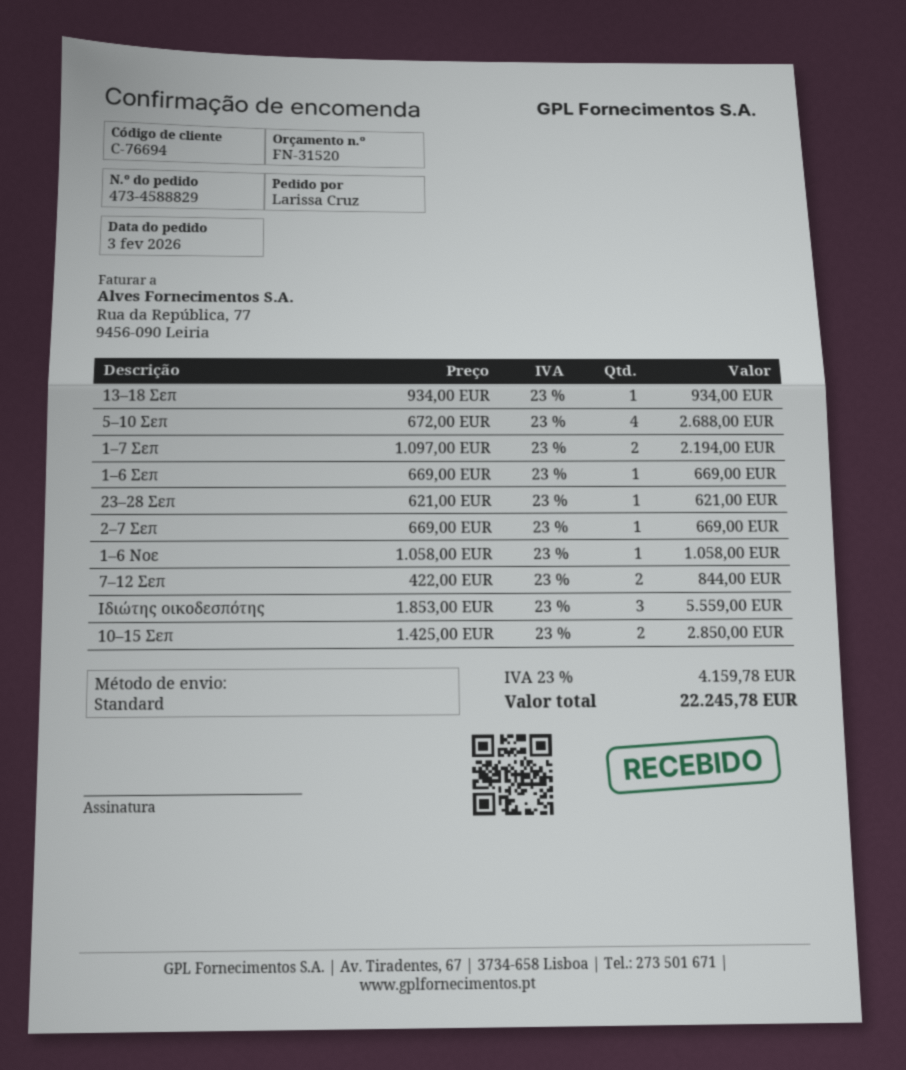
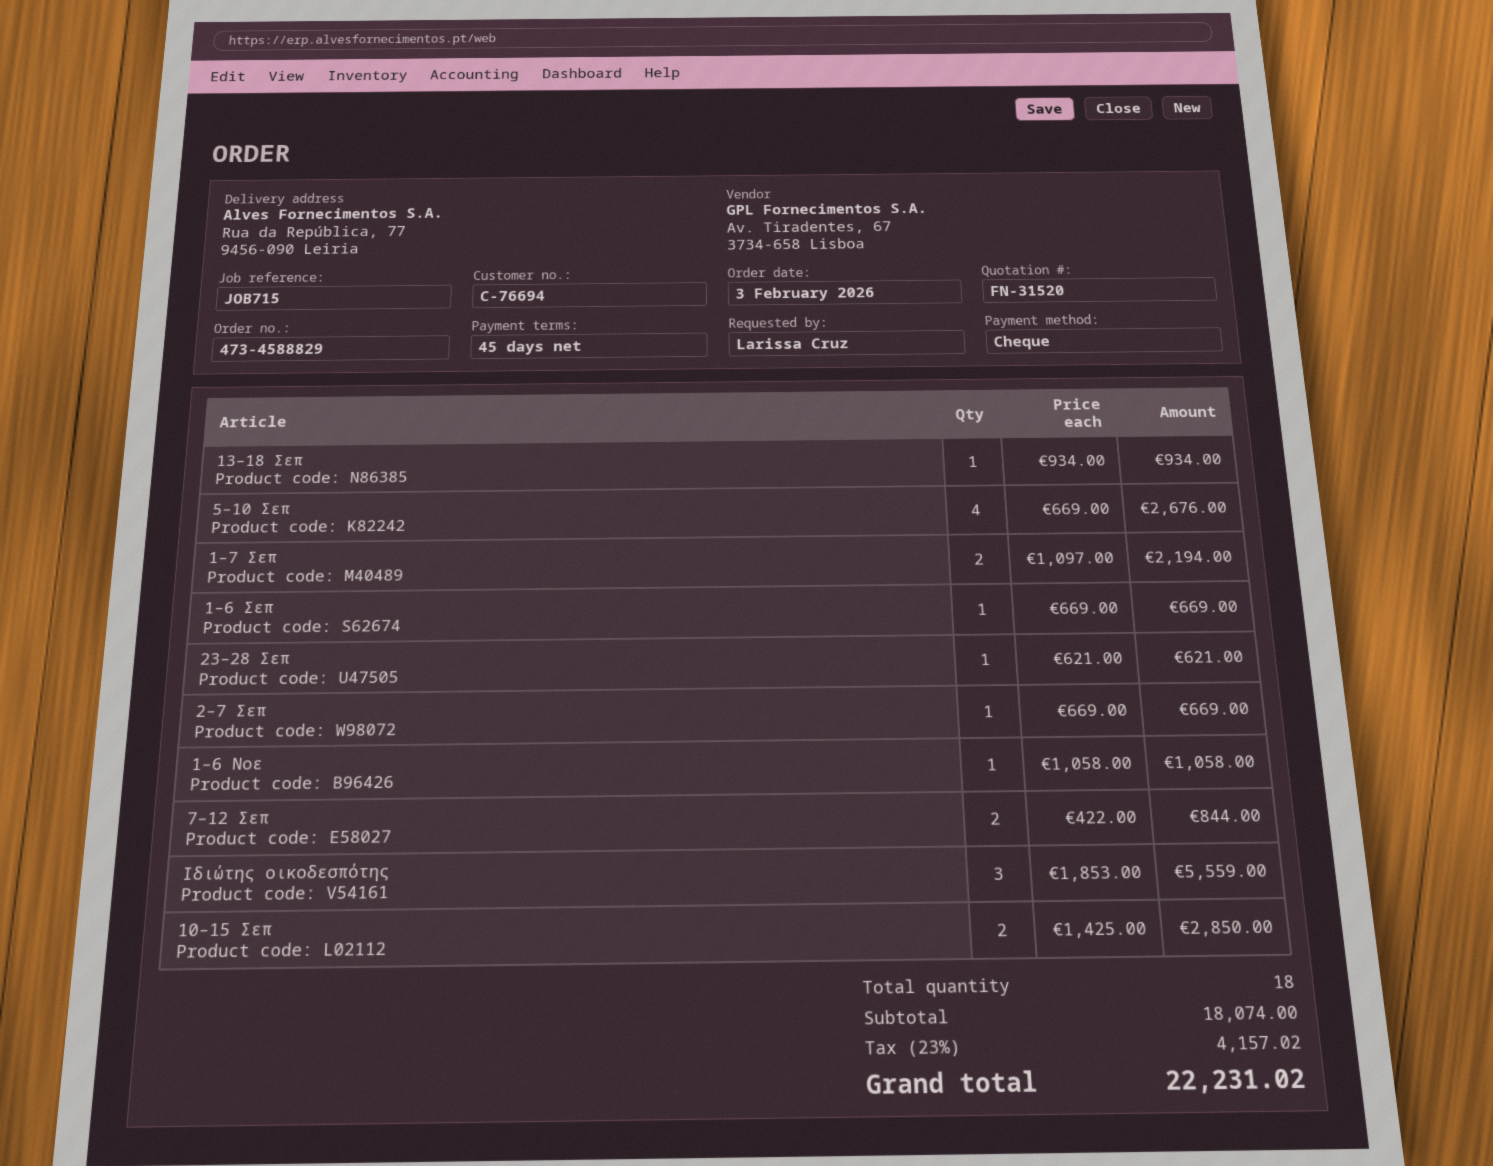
5–10 Σεπ: 4 x 672.00 = 2688.00 -> 4 x 669.00 = 2676.00
tax: 23% = 4159.78 -> 23% = 4157.02
total: 22245.78 -> 22231.02

